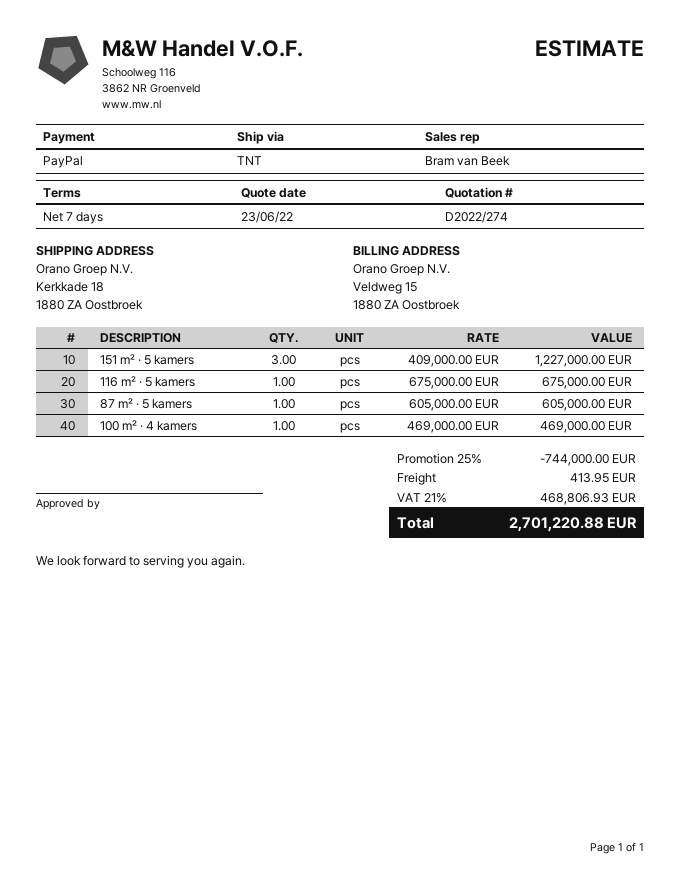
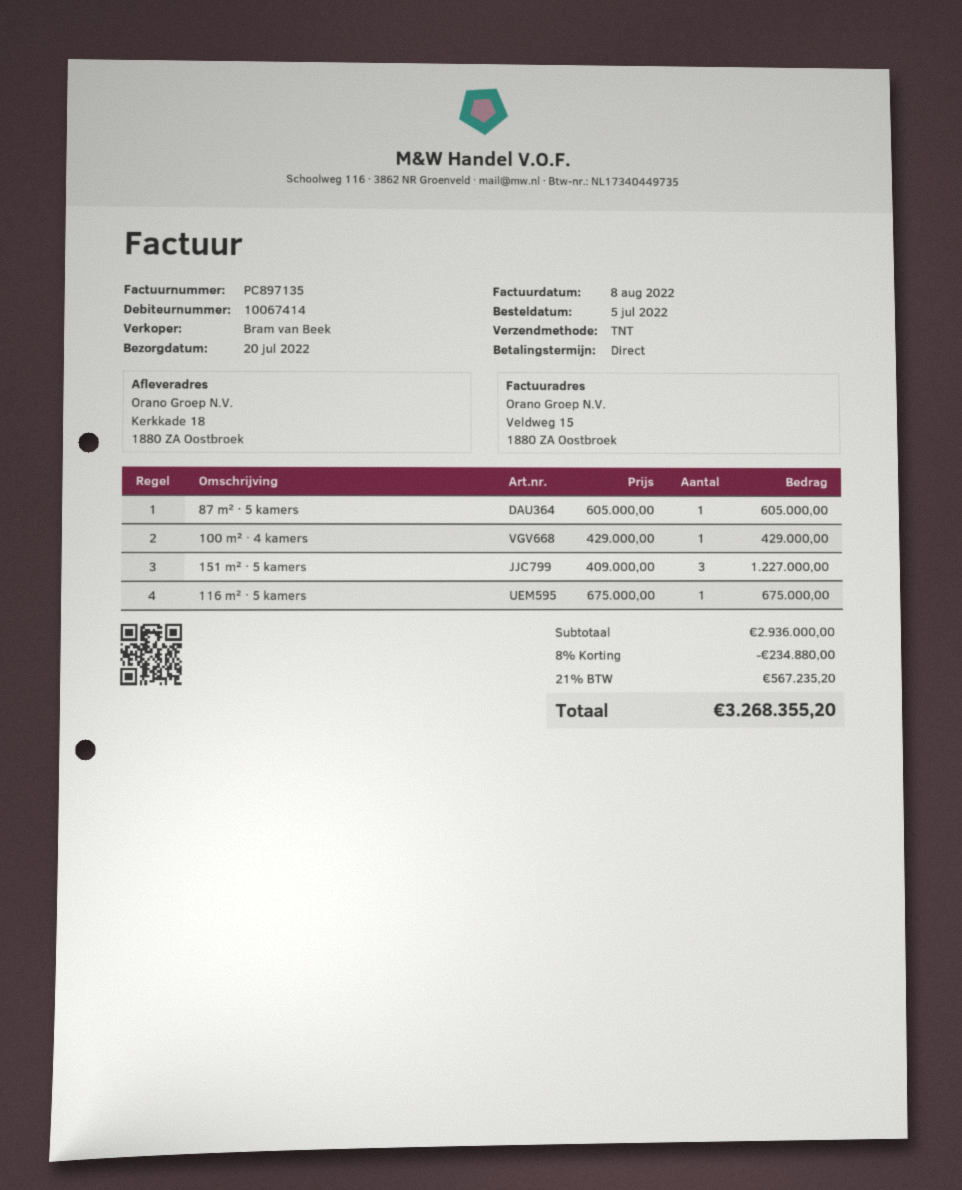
payment terms: 7 days -> on receipt
100 m² · 4 kamers: 1 x 469000.00 = 469000.00 -> 1 x 429000.00 = 429000.00
discount: 25% = 744000.00 -> 8% = 234880.00
shipping: 413.95 -> none
tax: 21% = 468806.93 -> 21% = 567235.20
total: 2701220.88 -> 3268355.20

